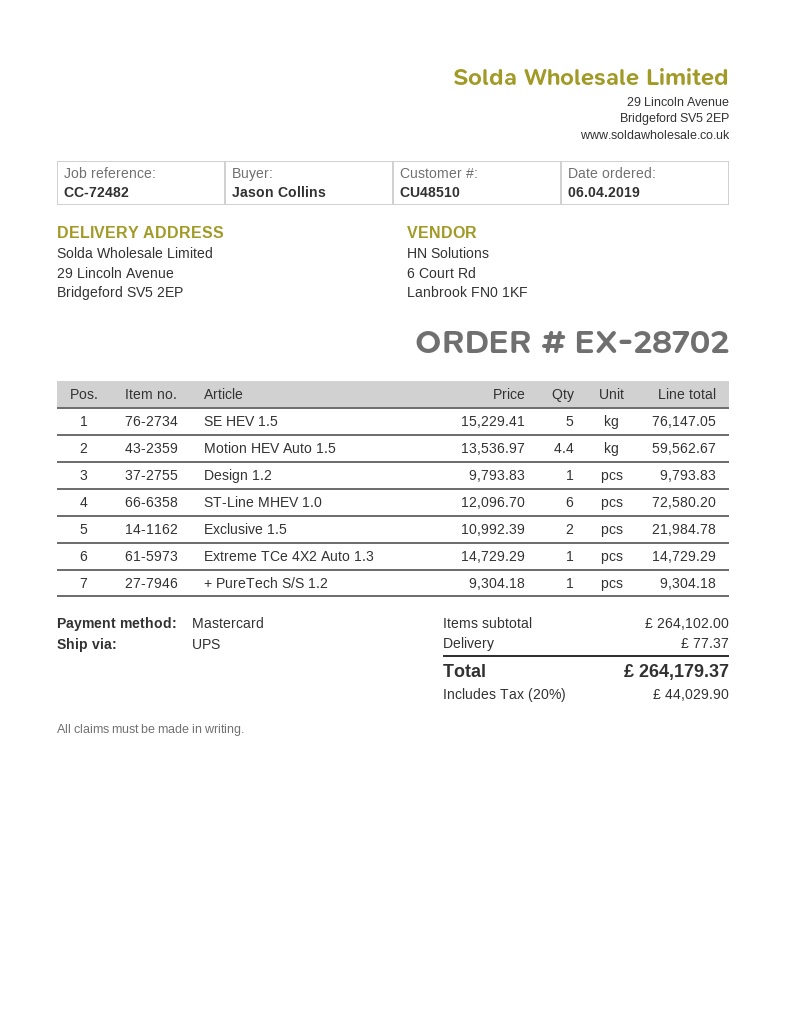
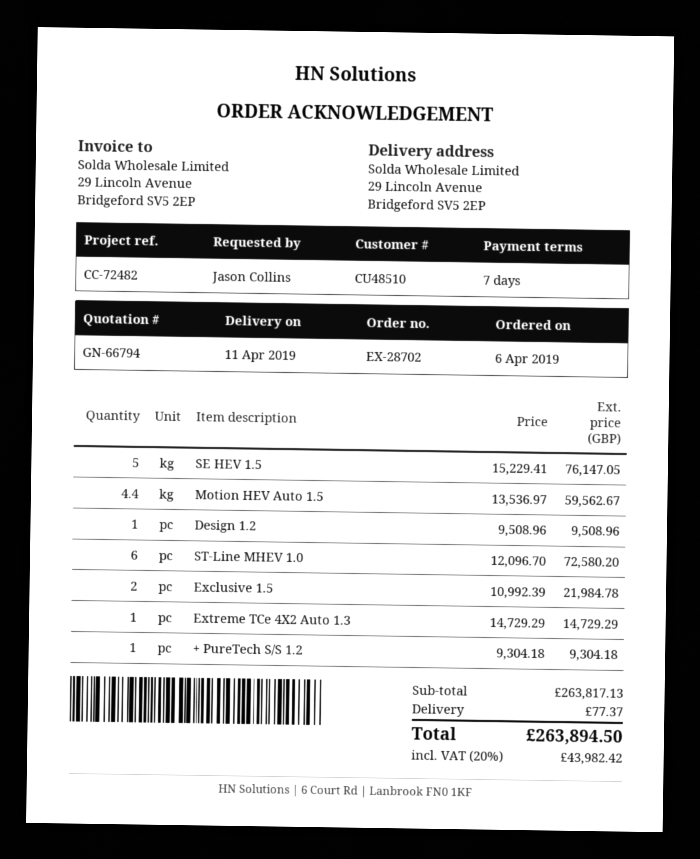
Design 1.2: 1 x 9793.83 = 9793.83 -> 1 x 9508.96 = 9508.96
subtotal: 264102.00 -> 263817.13
tax: 20% = 44029.90 -> 20% = 43982.42
total: 264179.37 -> 263894.50

